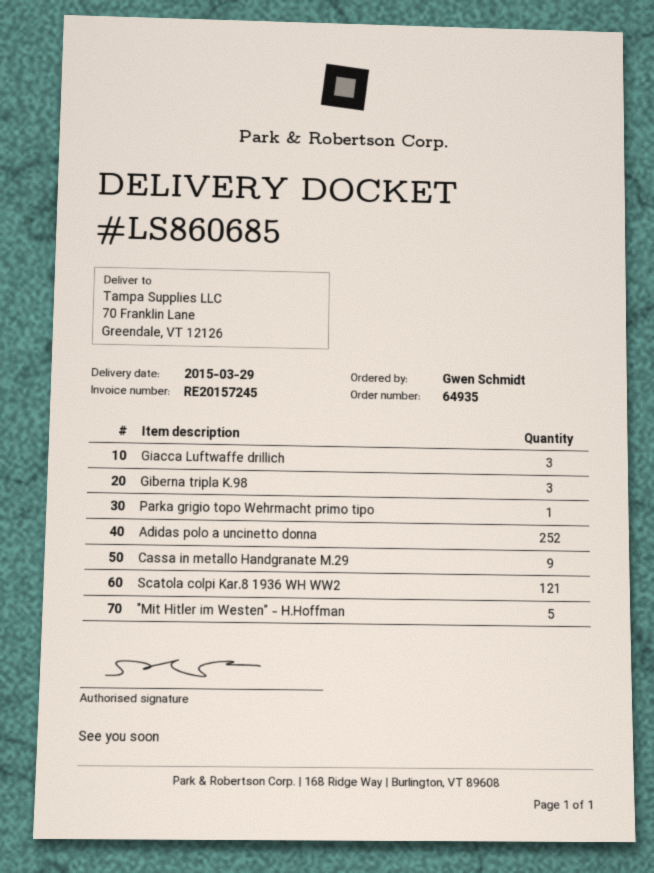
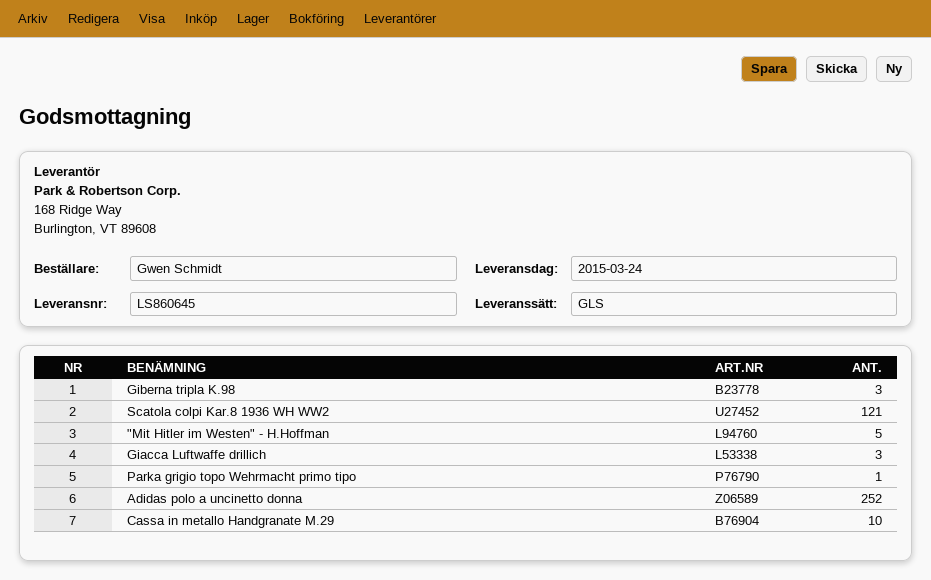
delivery note number: LS860685 -> LS860645
delivery date: 2015-03-29 -> 2015-03-24
Cassa in metallo Handgranate M.29: 9 -> 10

